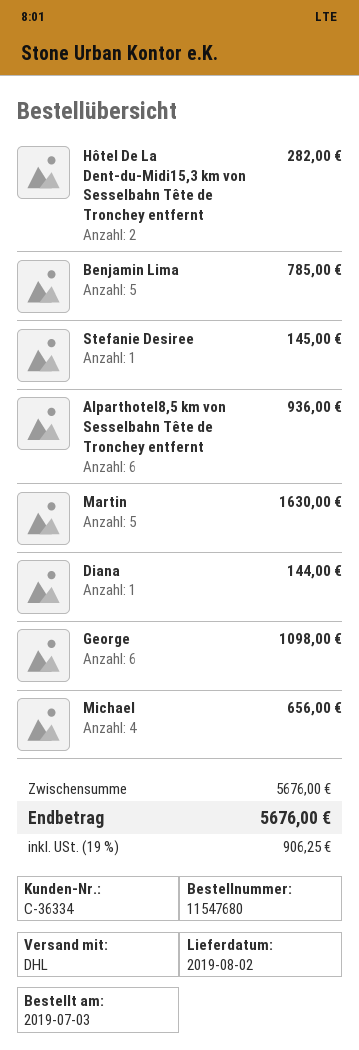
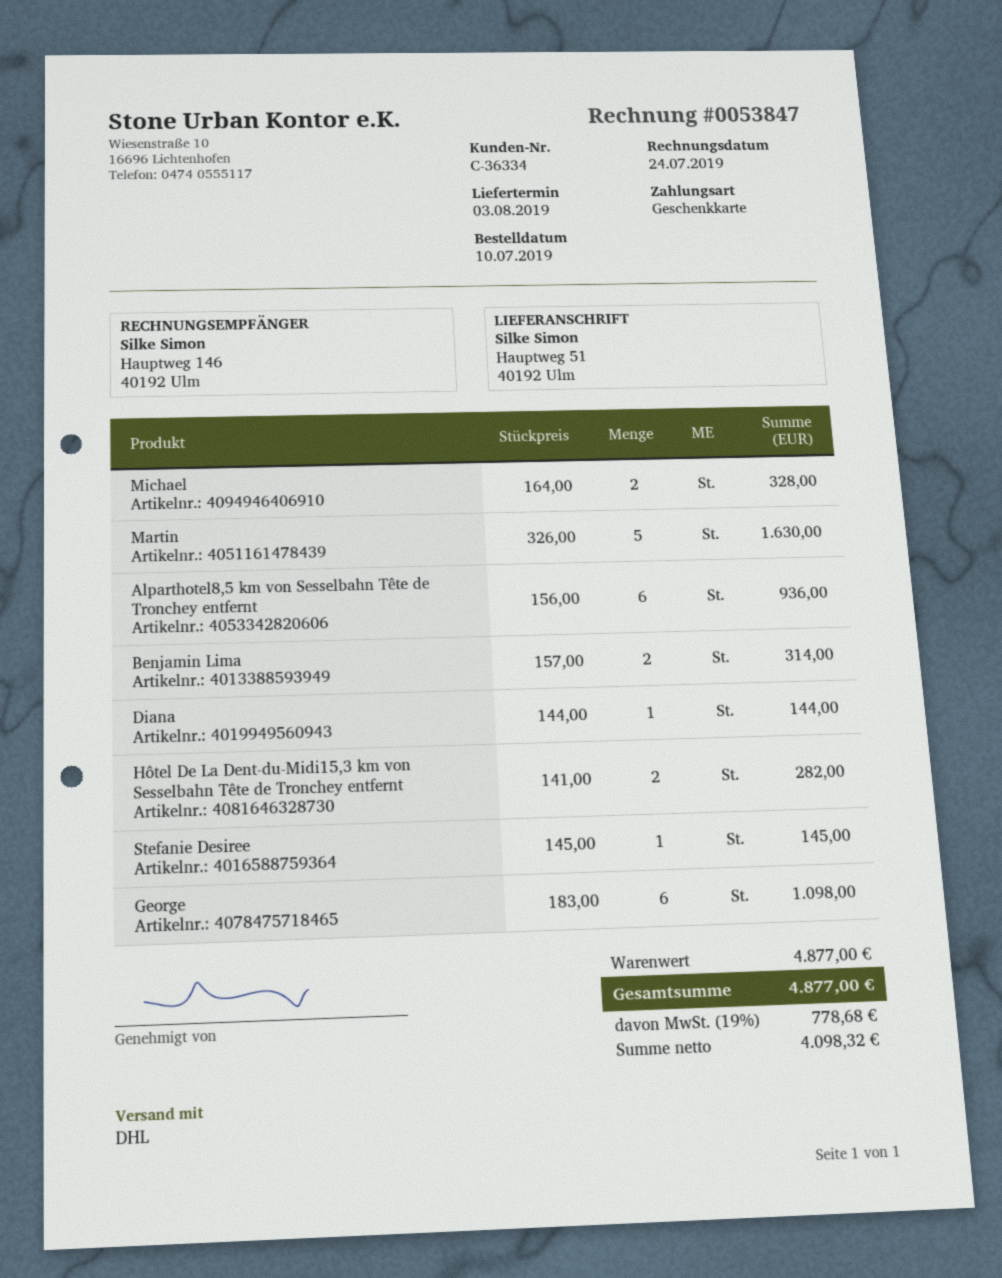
order date: 2019-07-03 -> 2019-07-10
delivery date: 2019-08-02 -> 2019-08-03
Benjamin Lima: 5 for 785.00 -> 2 for 314.00
Michael: 4 for 656.00 -> 2 for 328.00
subtotal: 5676.00 -> 4877.00
tax: 19% = 906.25 -> 19% = 778.68
total: 5676.00 -> 4877.00

